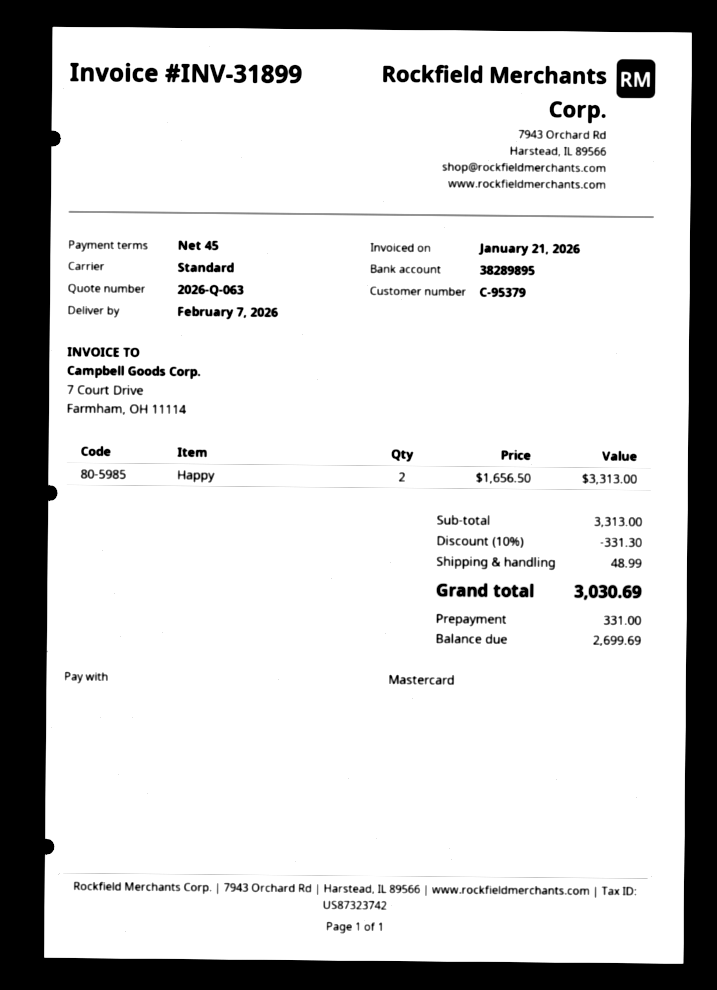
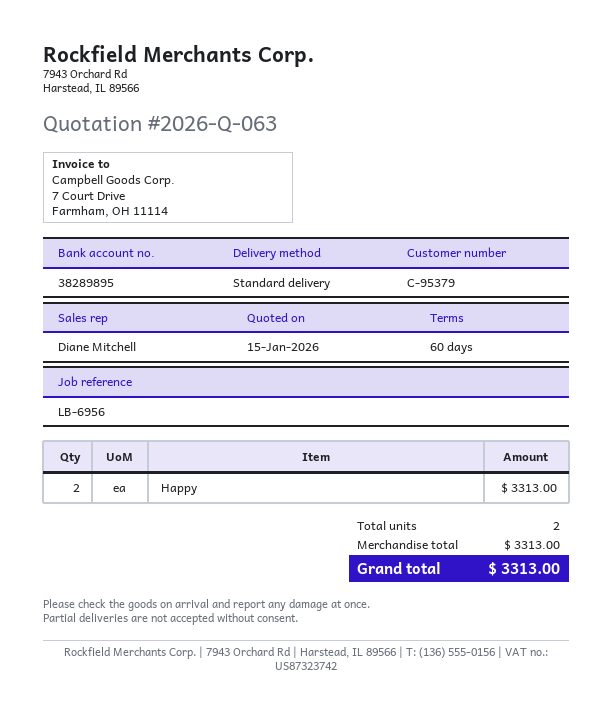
payment terms: 45 days -> 60 days
discount: 10% = 331.30 -> none
shipping: 48.99 -> none
total: 3030.69 -> 3313.00

